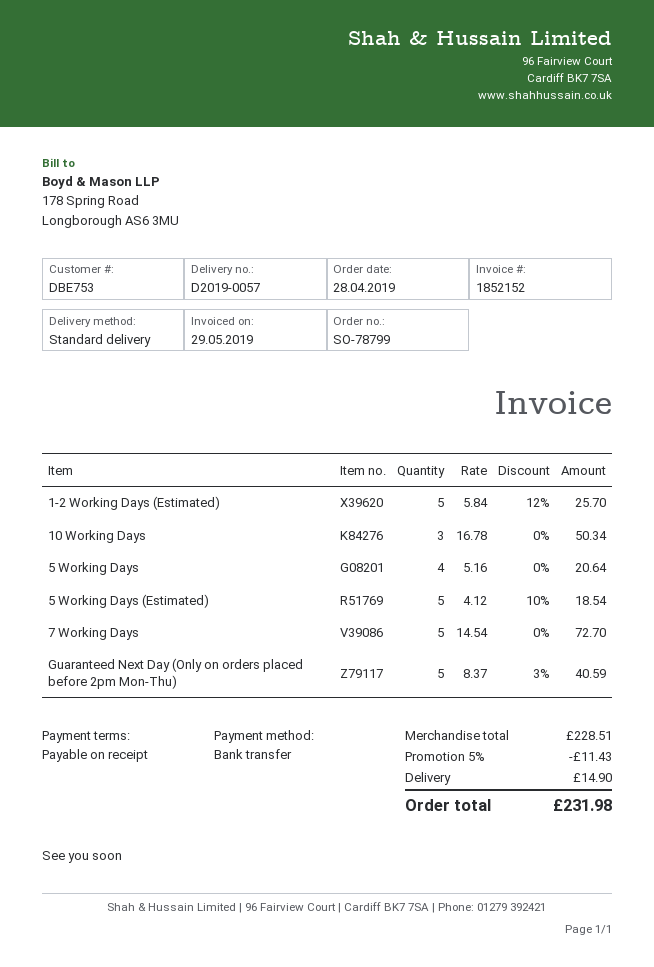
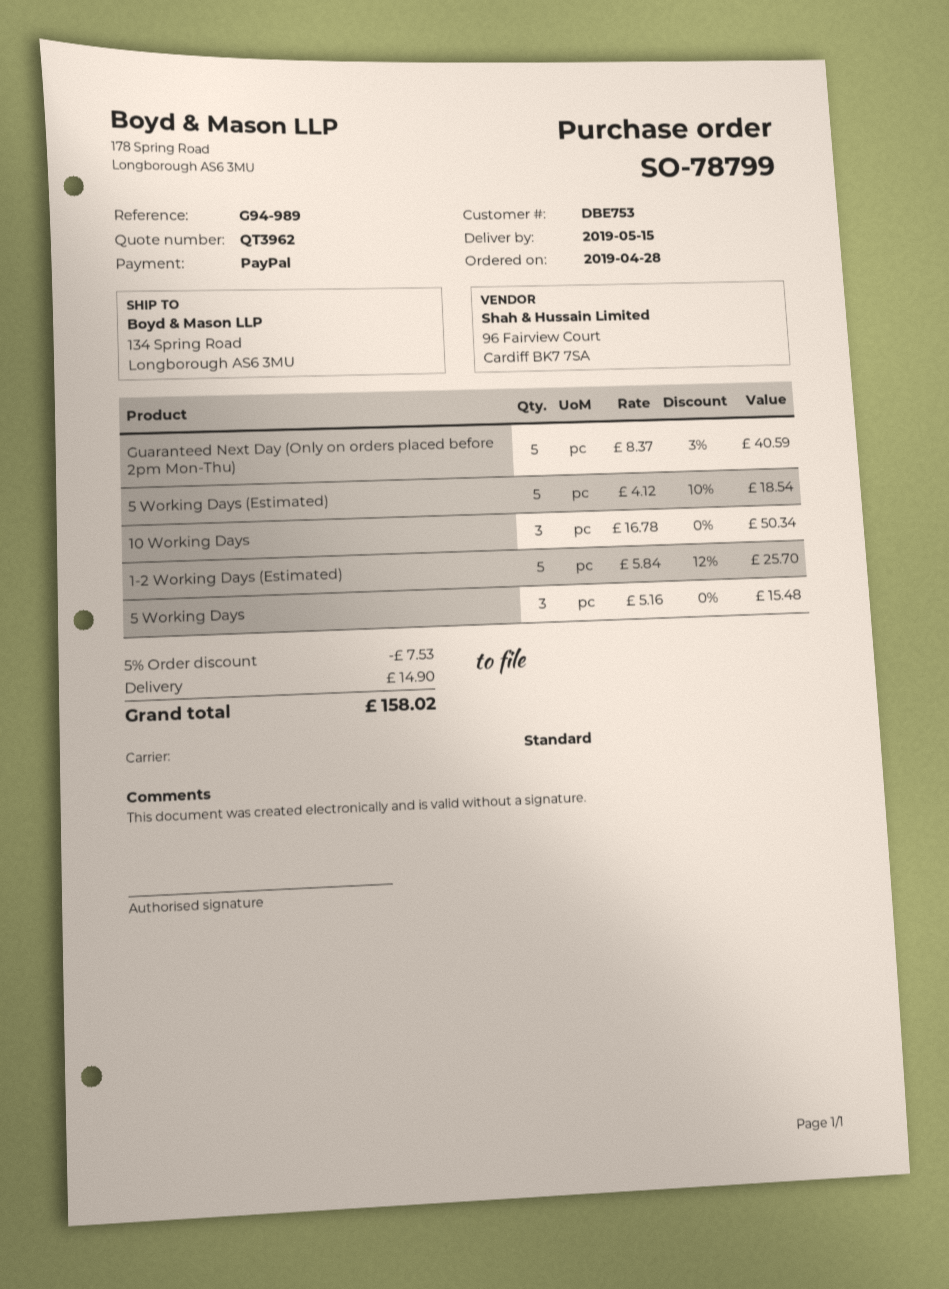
payment method: bank transfer -> PayPal
5 Working Days: 4 x 5.16 = 20.64 -> 3 x 5.16 = 15.48
7 Working Days: 5 x 14.54 = 72.70 -> none
discount: 5% = 11.43 -> 5% = 7.53
total: 231.98 -> 158.02

